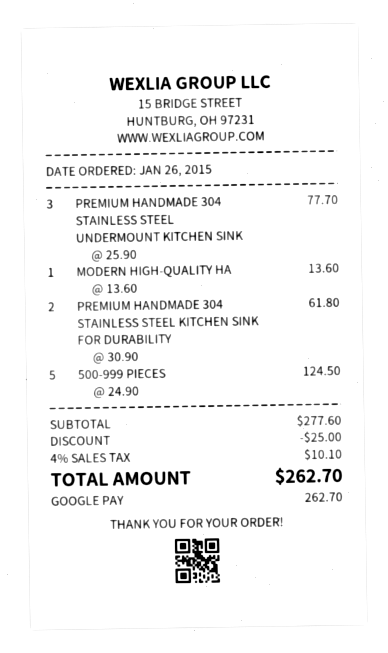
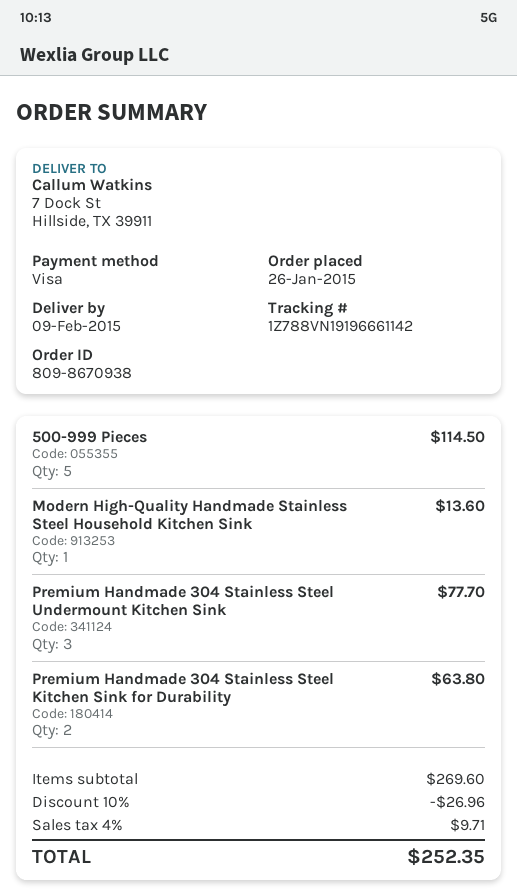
payment method: Google Pay -> Visa
PREMIUM HANDMADE 304 STAINLESS STEEL KITCHEN SINK FOR DURABILITY: 2 for 61.80 -> 2 for 63.80
500-999 PIECES: 5 for 124.50 -> 5 for 114.50
subtotal: 277.60 -> 269.60
discount: 25.00 -> 26.96
tax: 4% = 10.10 -> 4% = 9.71
total: 262.70 -> 252.35

